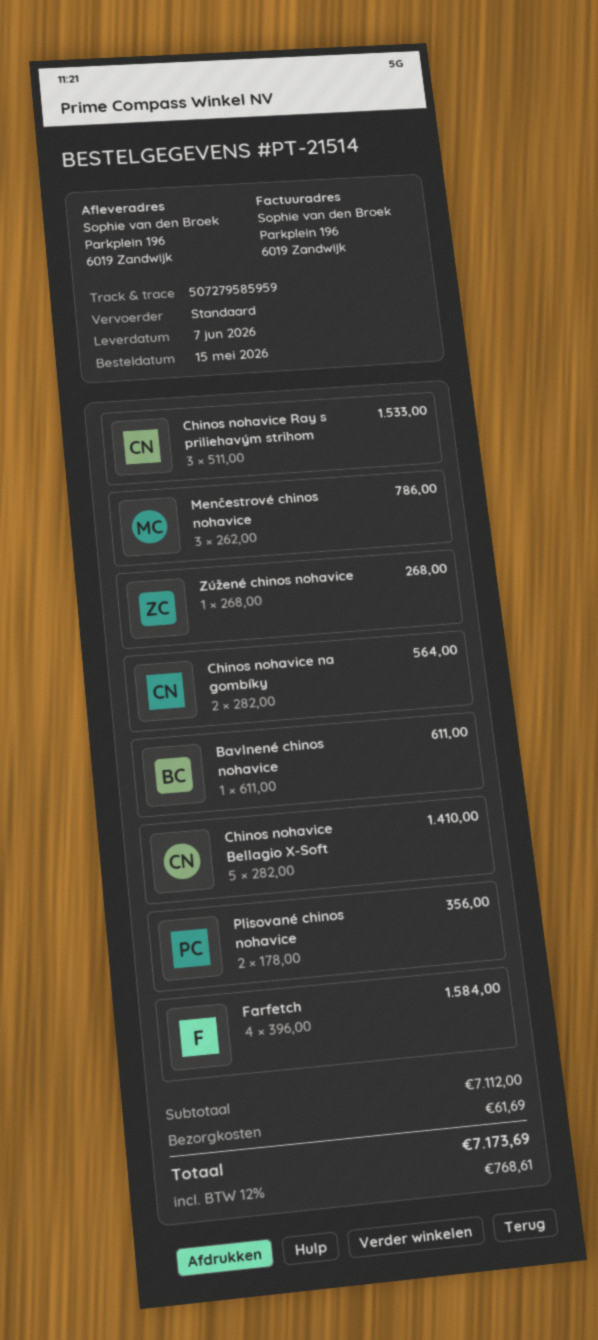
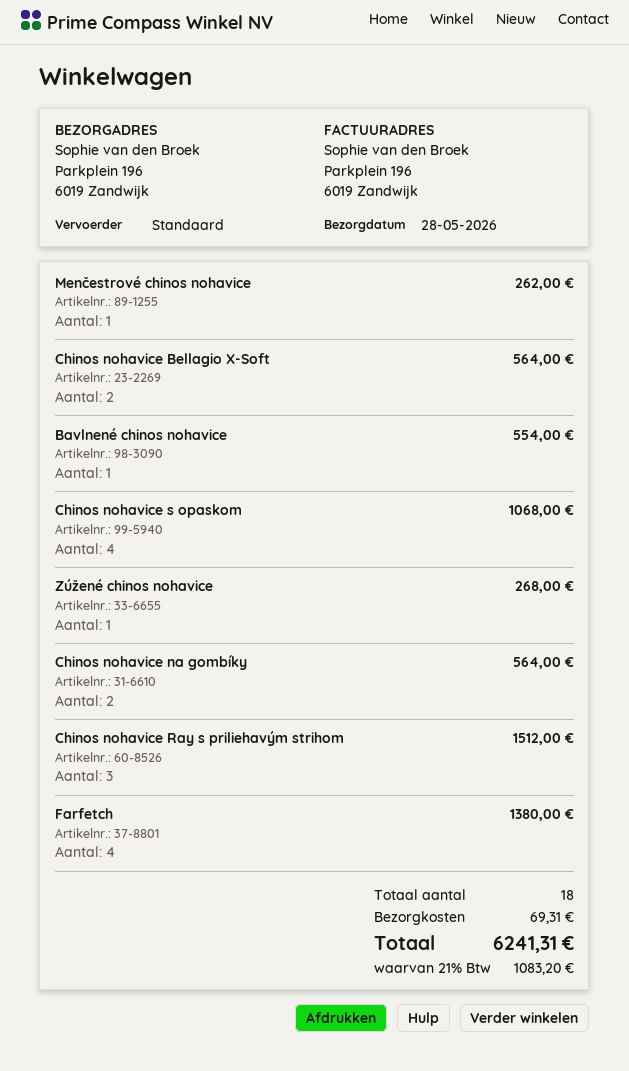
delivery date: 2026-06-07 -> 2026-05-28
Chinos nohavice Ray s priliehavým strihom: 3 for 1533.00 -> 3 for 1512.00
Menčestrové chinos nohavice: 3 for 786.00 -> 1 for 262.00
Bavlnené chinos nohavice: 1 for 611.00 -> 1 for 554.00
Chinos nohavice Bellagio X-Soft: 5 for 1410.00 -> 2 for 564.00
Plisované chinos nohavice: 2 for 356.00 -> none
Farfetch: 4 for 1584.00 -> 4 for 1380.00
Chinos nohavice s opaskom: none -> 4 for 1068.00
shipping: 61.69 -> 69.31
tax: 12% = 768.61 -> 21% = 1083.20
total: 7173.69 -> 6241.31

